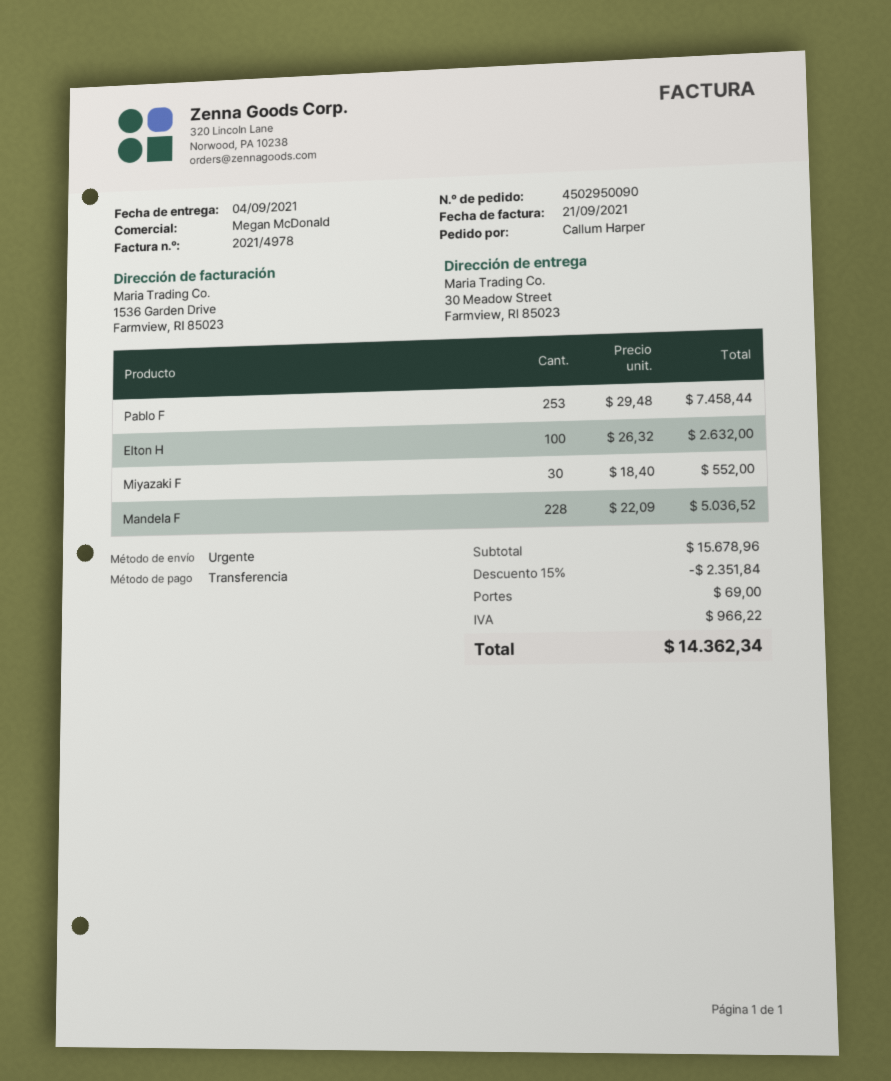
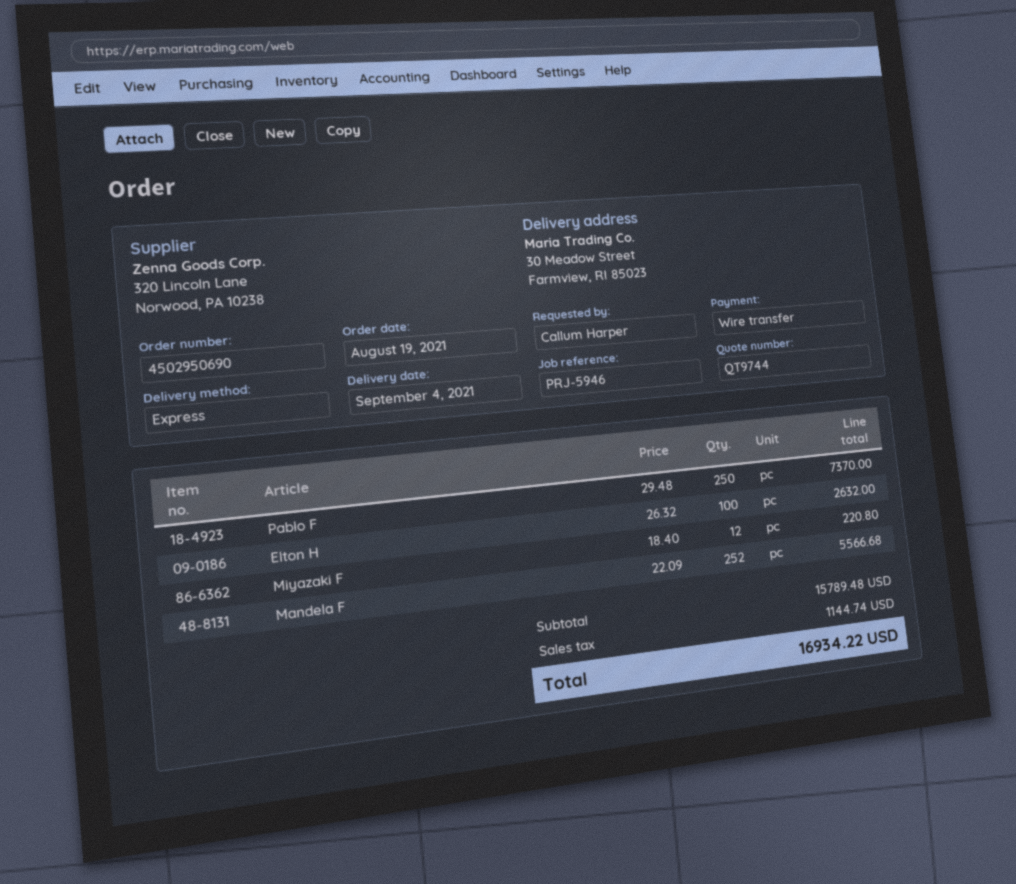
order number: 4502950090 -> 4502950690
Pablo F: 253 x 29.48 = 7458.44 -> 250 x 29.48 = 7370.00
Miyazaki F: 30 x 18.40 = 552.00 -> 12 x 18.40 = 220.80
Mandela F: 228 x 22.09 = 5036.52 -> 252 x 22.09 = 5566.68
subtotal: 15678.96 -> 15789.48
discount: 15% = 2351.84 -> none
shipping: 69.00 -> none
tax: 966.22 -> 1144.74
total: 14362.34 -> 16934.22

